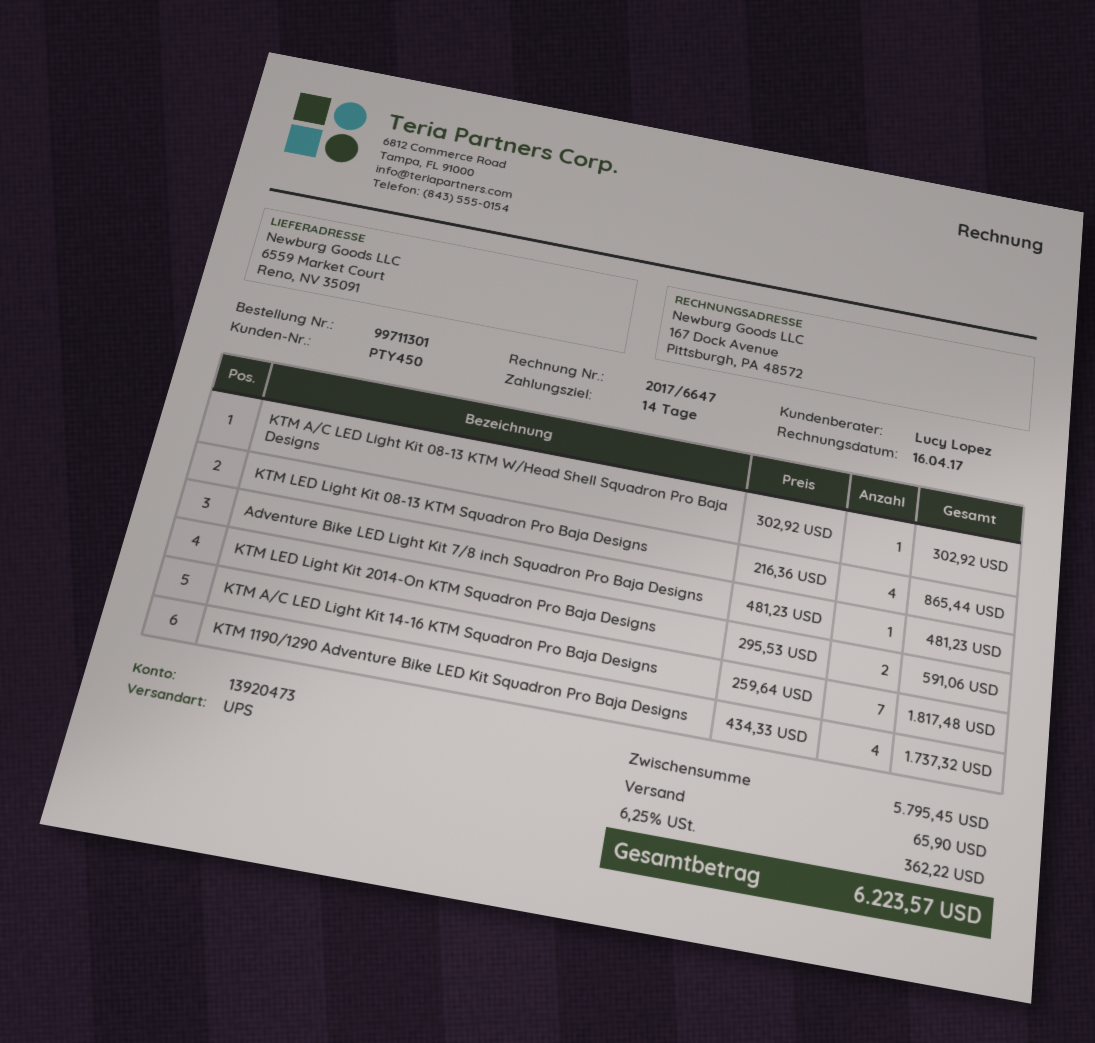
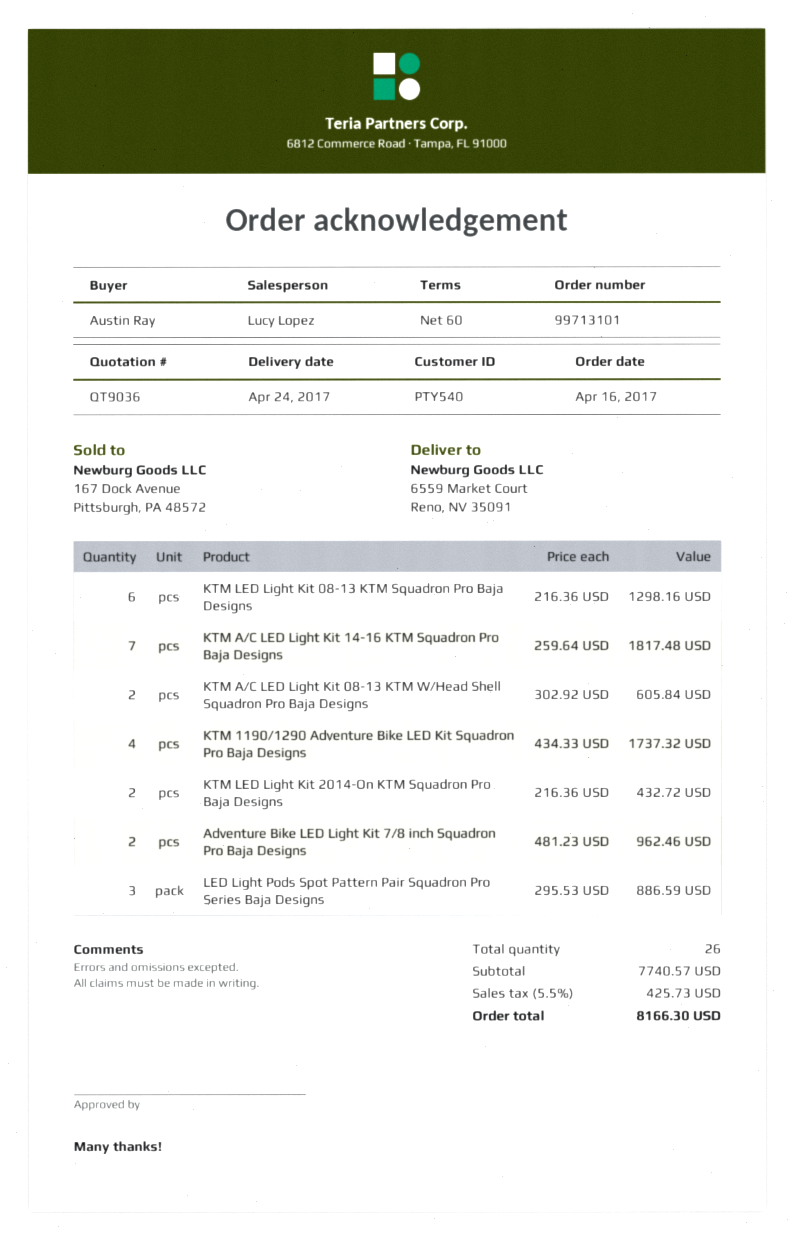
order number: 99711301 -> 99713101
payment terms: 14 days -> 60 days
customer number: PTY450 -> PTY540
KTM A/C LED Light Kit 08-13 KTM W/Head Shell Squadron Pro Baja Designs: 1 x 302.92 = 302.92 -> 2 x 302.92 = 605.84
KTM LED Light Kit 08-13 KTM Squadron Pro Baja Designs: 4 x 216.36 = 865.44 -> 6 x 216.36 = 1298.16
Adventure Bike LED Light Kit 7/8 inch Squadron Pro Baja Designs: 1 x 481.23 = 481.23 -> 2 x 481.23 = 962.46
KTM LED Light Kit 2014-On KTM Squadron Pro Baja Designs: 2 x 295.53 = 591.06 -> 2 x 216.36 = 432.72
LED Light Pods Spot Pattern Pair Squadron Pro Series Baja Designs: none -> 3 x 295.53 = 886.59
subtotal: 5795.45 -> 7740.57
shipping: 65.90 -> none
tax: 6.25% = 362.22 -> 5.5% = 425.73
total: 6223.57 -> 8166.30

